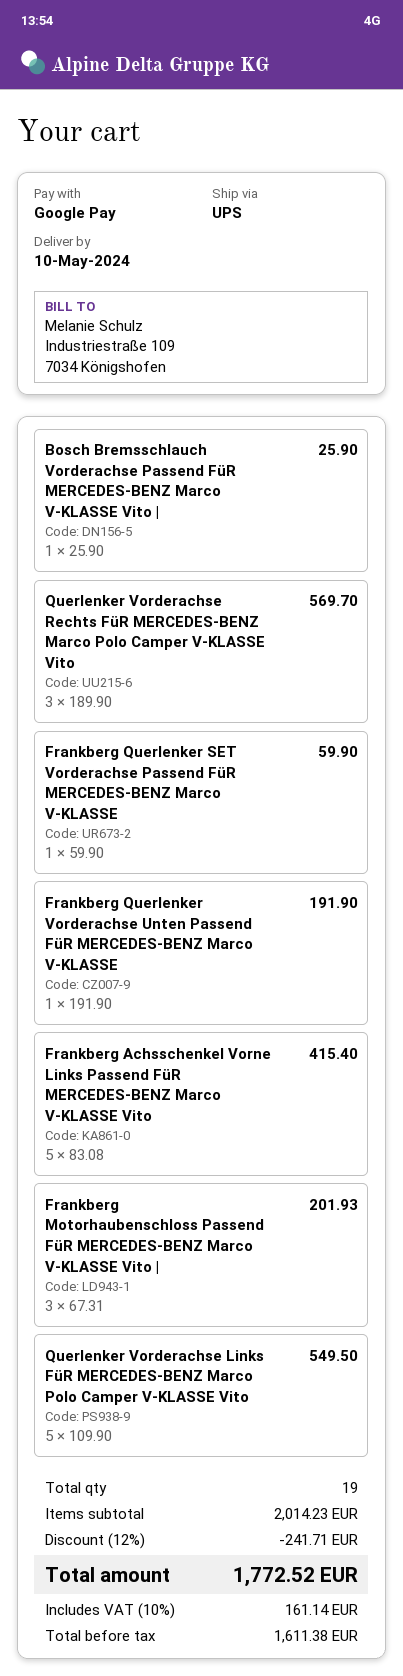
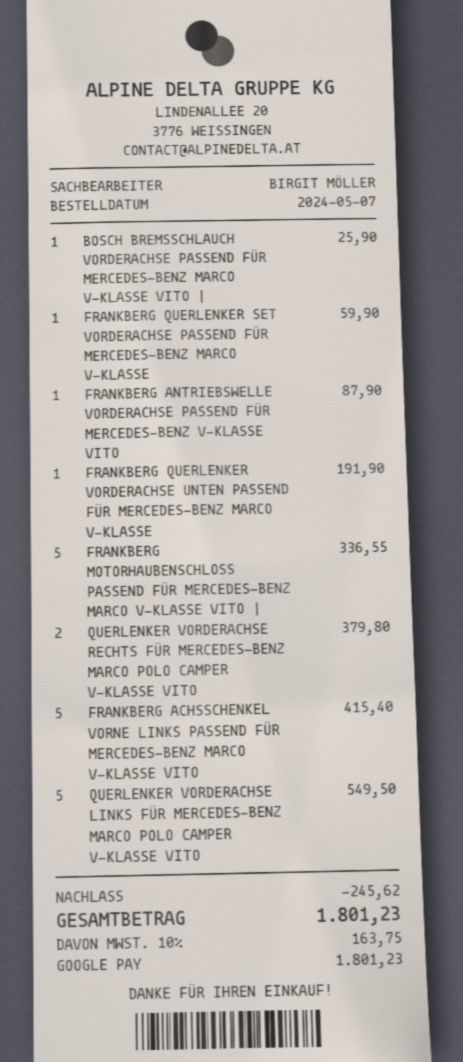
Querlenker Vorderachse Rechts FüR MERCEDES-BENZ Marco Polo Camper V-KLASSE Vito: 3 for 569.70 -> 2 for 379.80
Frankberg Motorhaubenschloss Passend FüR MERCEDES-BENZ Marco V-KLASSE Vito |: 3 for 201.93 -> 5 for 336.55
FRANKBERG ANTRIEBSWELLE VORDERACHSE PASSEND FÜR MERCEDES-BENZ V-KLASSE VITO: none -> 1 for 87.90
discount: 241.71 -> 245.62
tax: 10% = 161.14 -> 10% = 163.75
total: 1772.52 -> 1801.23

